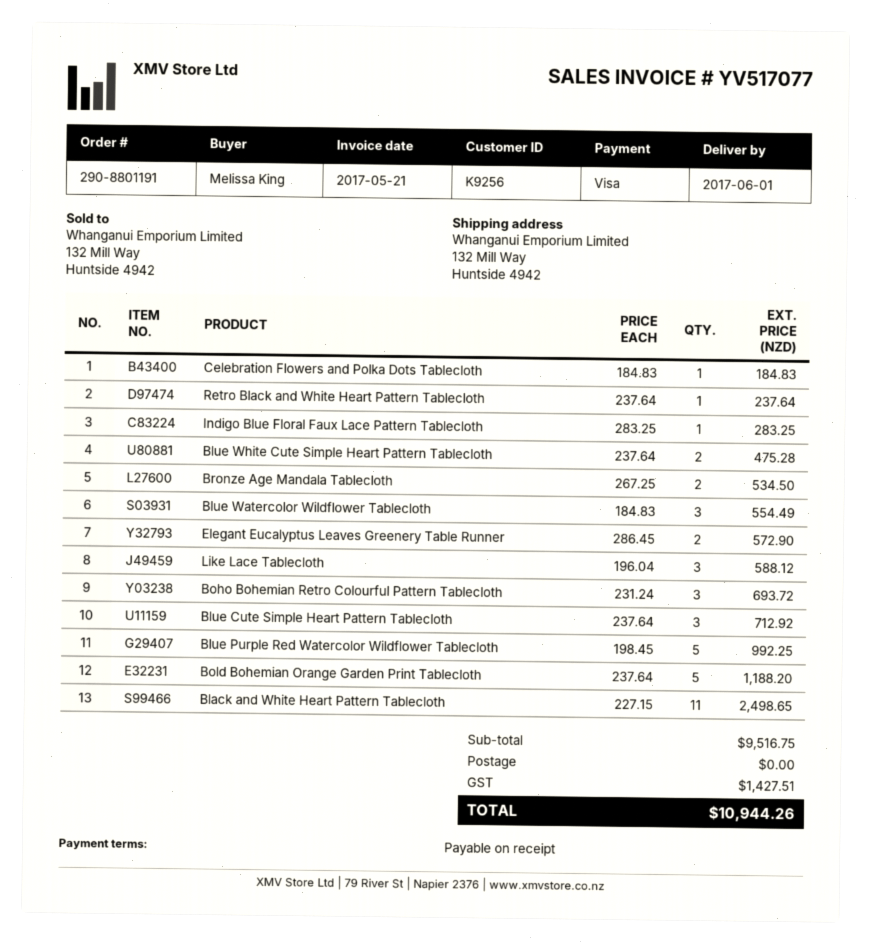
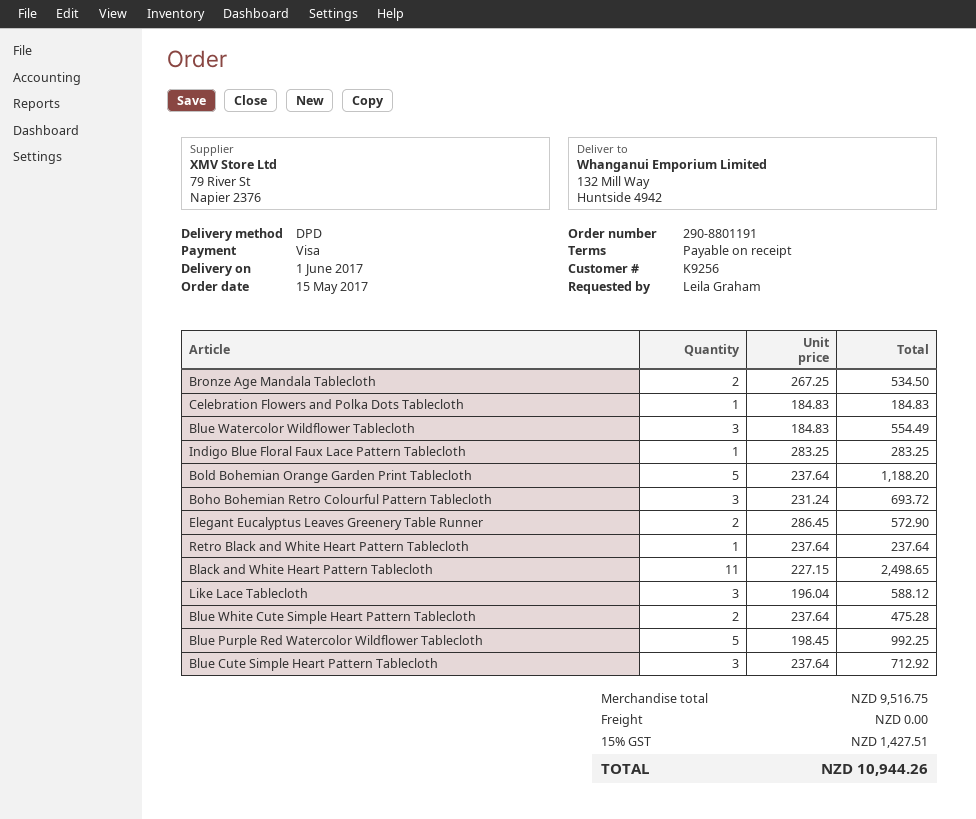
ordered by: Melissa King -> Leila Graham

